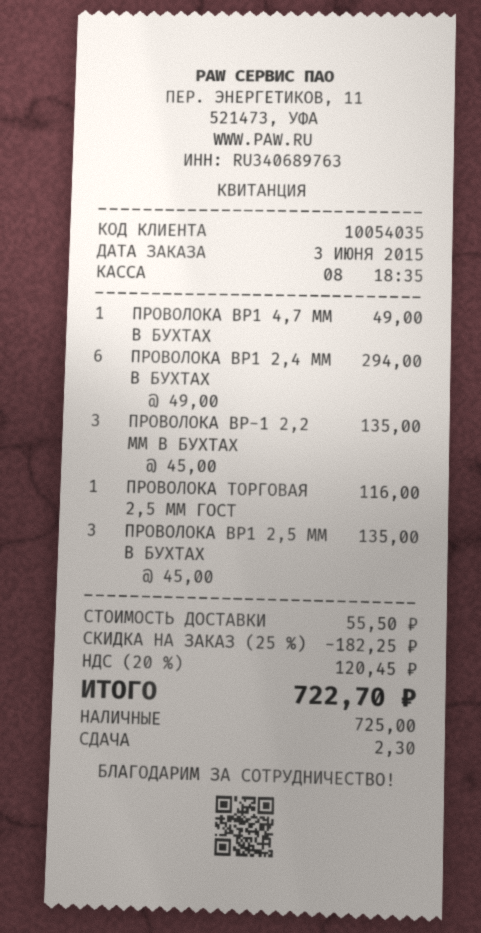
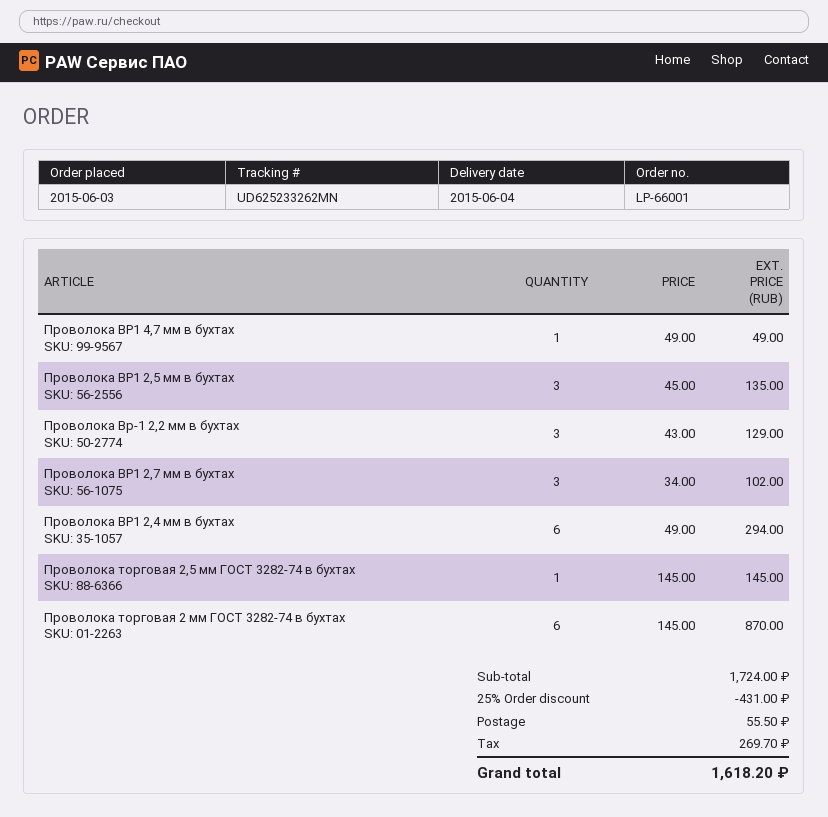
ПРОВОЛОКА ВР-1 2,2 ММ В БУХТАХ: 3 x 45.00 = 135.00 -> 3 x 43.00 = 129.00
ПРОВОЛОКА ТОРГОВАЯ 2,5 ММ ГОСТ: 1 x 116.00 = 116.00 -> 1 x 145.00 = 145.00
Проволока ВР1 2,7 мм в бухтах: none -> 3 x 34.00 = 102.00
Проволока торговая 2 мм ГОСТ 3282-74 в бухтах: none -> 6 x 145.00 = 870.00
discount: 25% = 182.25 -> 25% = 431.00
tax: 120.45 -> 269.70
total: 722.70 -> 1618.20

